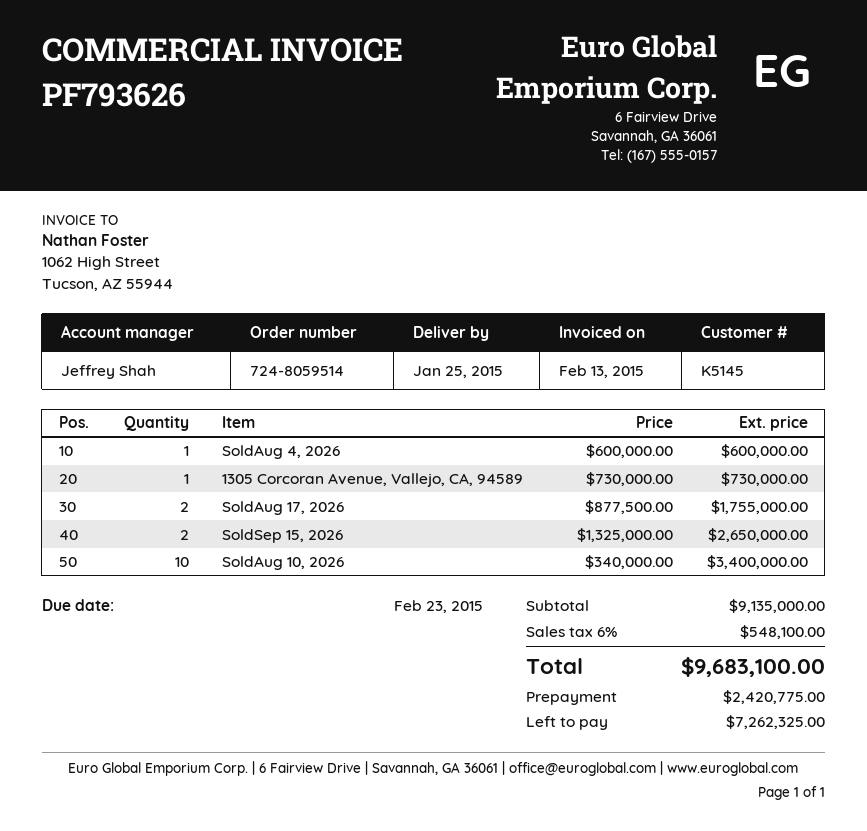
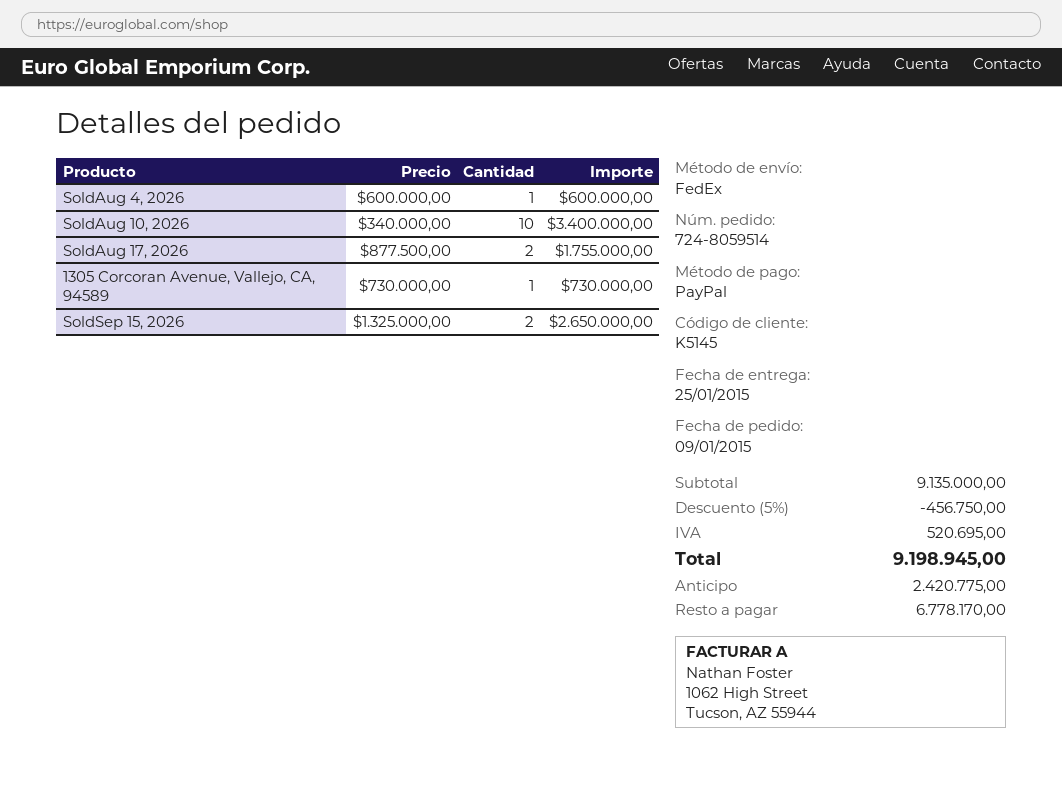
discount: none -> 5% = 456750.00
tax: 548100.00 -> 520695.00
total: 9683100.00 -> 9198945.00
balance: 7262325.00 -> 6778170.00

